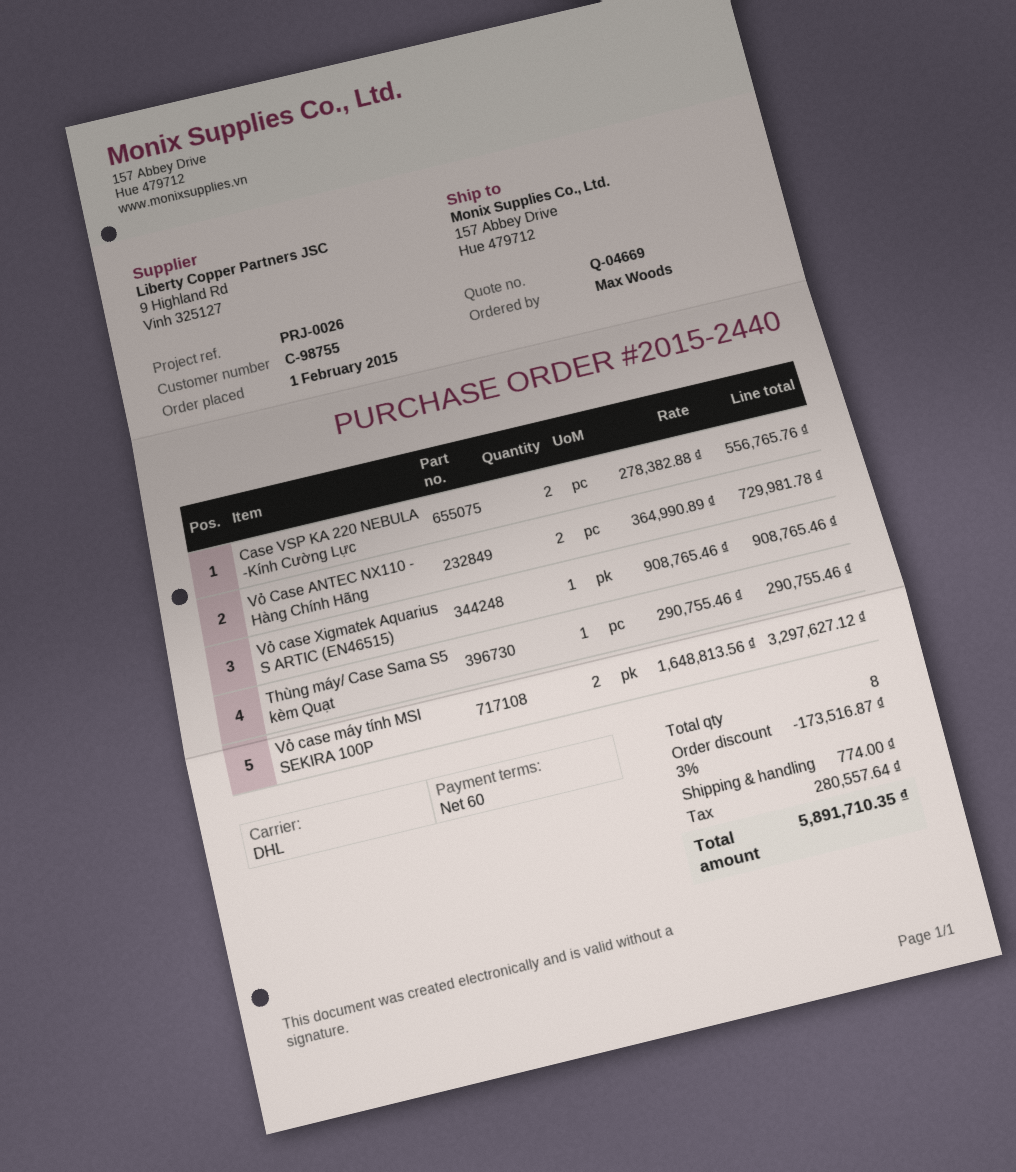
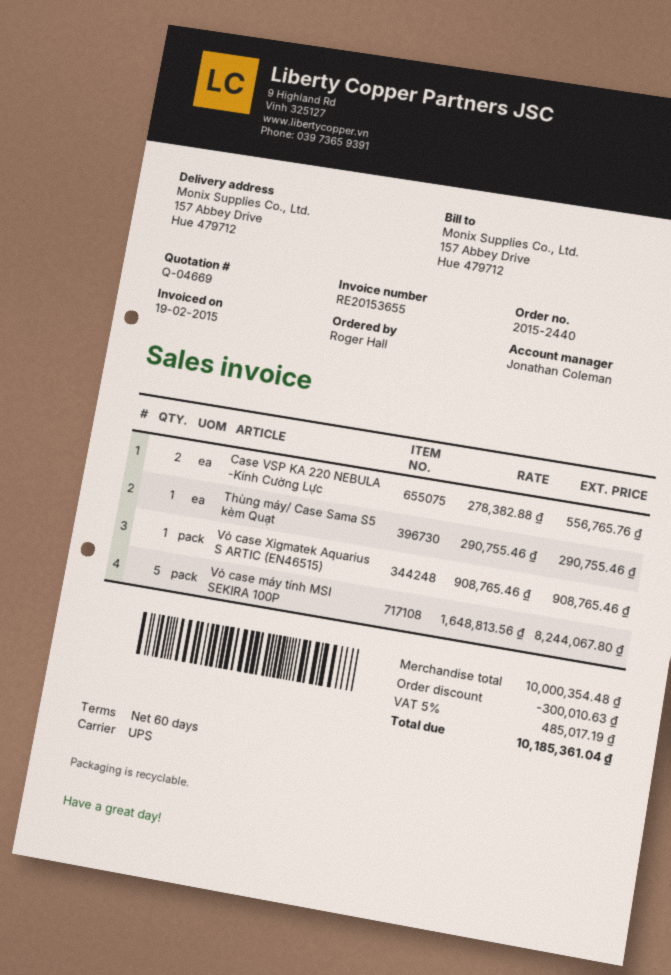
ordered by: Max Woods -> Roger Hall
shipping method: DHL -> UPS
Vỏ Case ANTEC NX110 - Hàng Chính Hãng: 2 x 364990.89 = 729981.78 -> none
Vỏ case máy tính MSI SEKIRA 100P: 2 x 1648813.56 = 3297627.12 -> 5 x 1648813.56 = 8244067.80
discount: 173516.87 -> 300010.63
shipping: 774.00 -> none
tax: 280557.64 -> 485017.19
total: 5891710.35 -> 10185361.04

